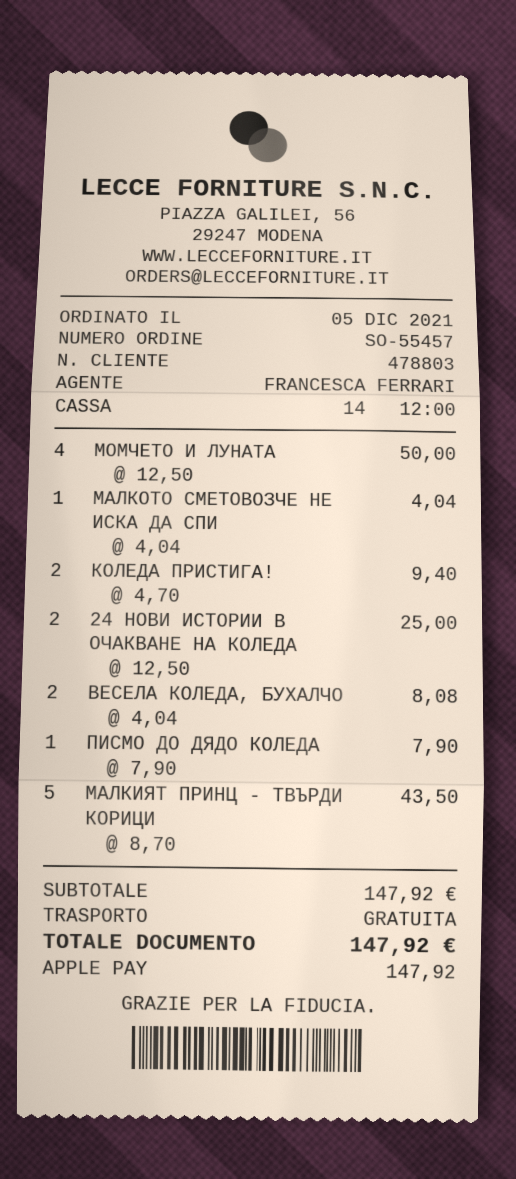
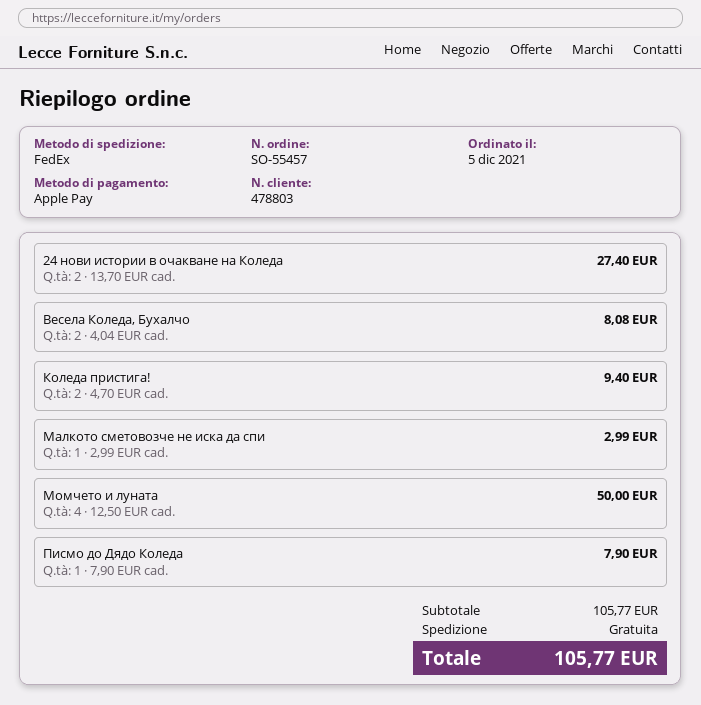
МАЛКОТО СМЕТОВОЗЧЕ НЕ ИСКА ДА СПИ: 1 x 4.04 = 4.04 -> 1 x 2.99 = 2.99
24 НОВИ ИСТОРИИ В ОЧАКВАНЕ НА КОЛЕДА: 2 x 12.50 = 25.00 -> 2 x 13.70 = 27.40
МАЛКИЯТ ПРИНЦ - ТВЪРДИ КОРИЦИ: 5 x 8.70 = 43.50 -> none
subtotal: 147.92 -> 105.77
total: 147.92 -> 105.77

